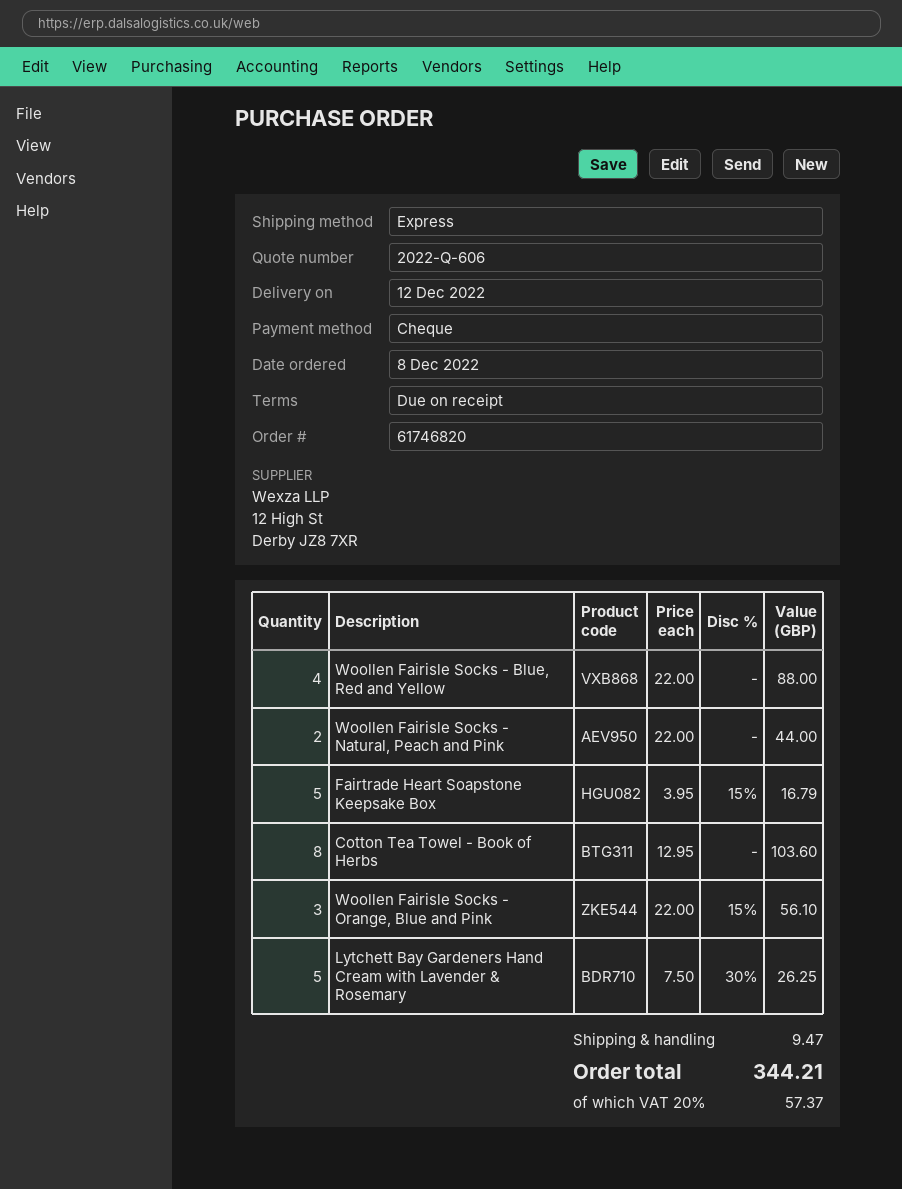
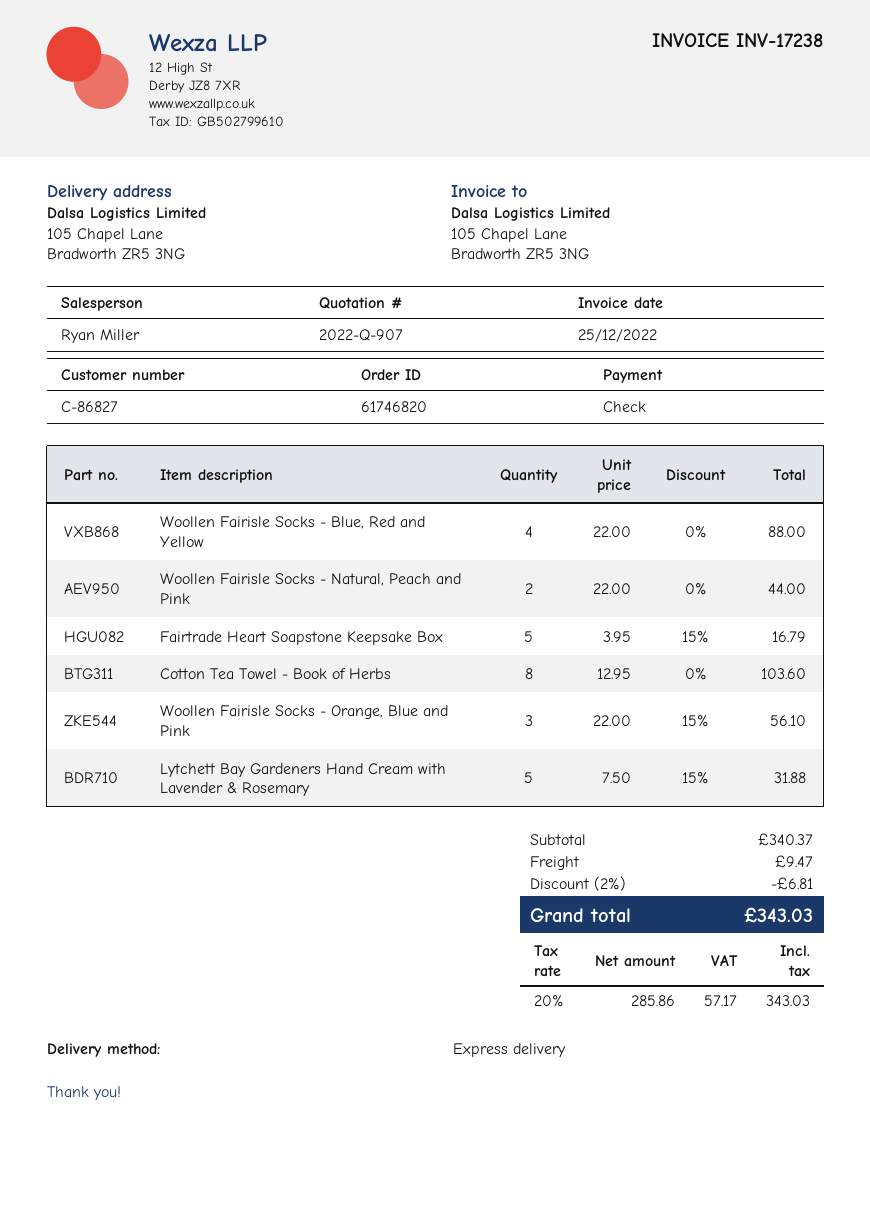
quote number: 2022-Q-606 -> 2022-Q-907
Lytchett Bay Gardeners Hand Cream with Lavender & Rosemary: 5 x 7.50 - 30% = 26.25 -> 5 x 7.50 - 15% = 31.88
discount: none -> 2% = 6.81
tax: 20% = 57.37 -> 20% = 57.17
total: 344.21 -> 343.03

